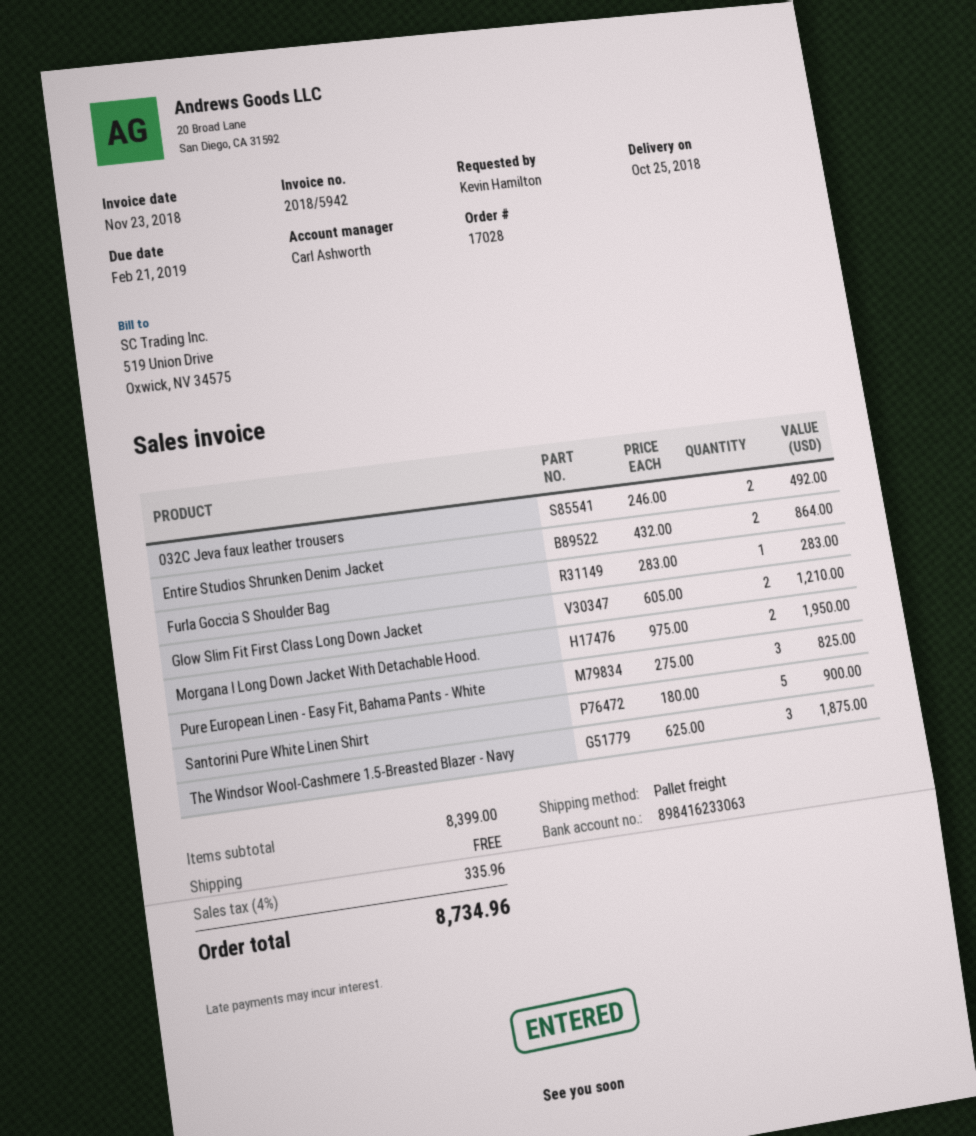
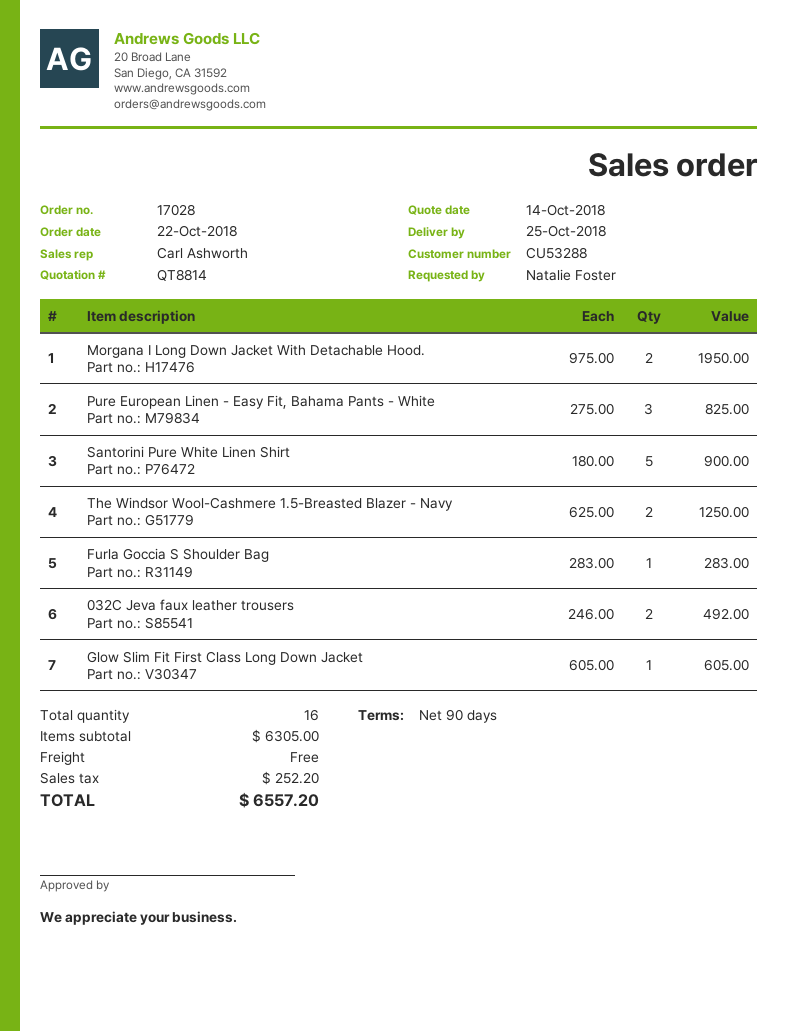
ordered by: Kevin Hamilton -> Natalie Foster
Entire Studios Shrunken Denim Jacket: 2 x 432.00 = 864.00 -> none
Glow Slim Fit First Class Long Down Jacket: 2 x 605.00 = 1210.00 -> 1 x 605.00 = 605.00
The Windsor Wool-Cashmere 1.5-Breasted Blazer - Navy: 3 x 625.00 = 1875.00 -> 2 x 625.00 = 1250.00
subtotal: 8399.00 -> 6305.00
tax: 335.96 -> 252.20
total: 8734.96 -> 6557.20

